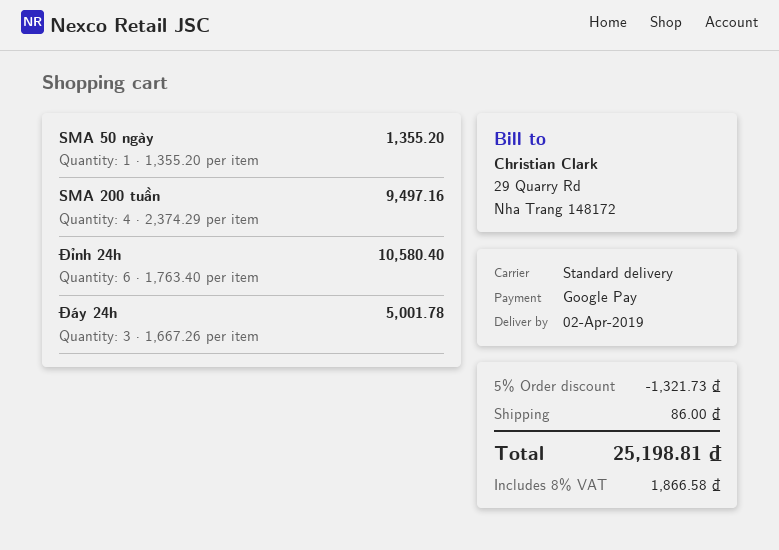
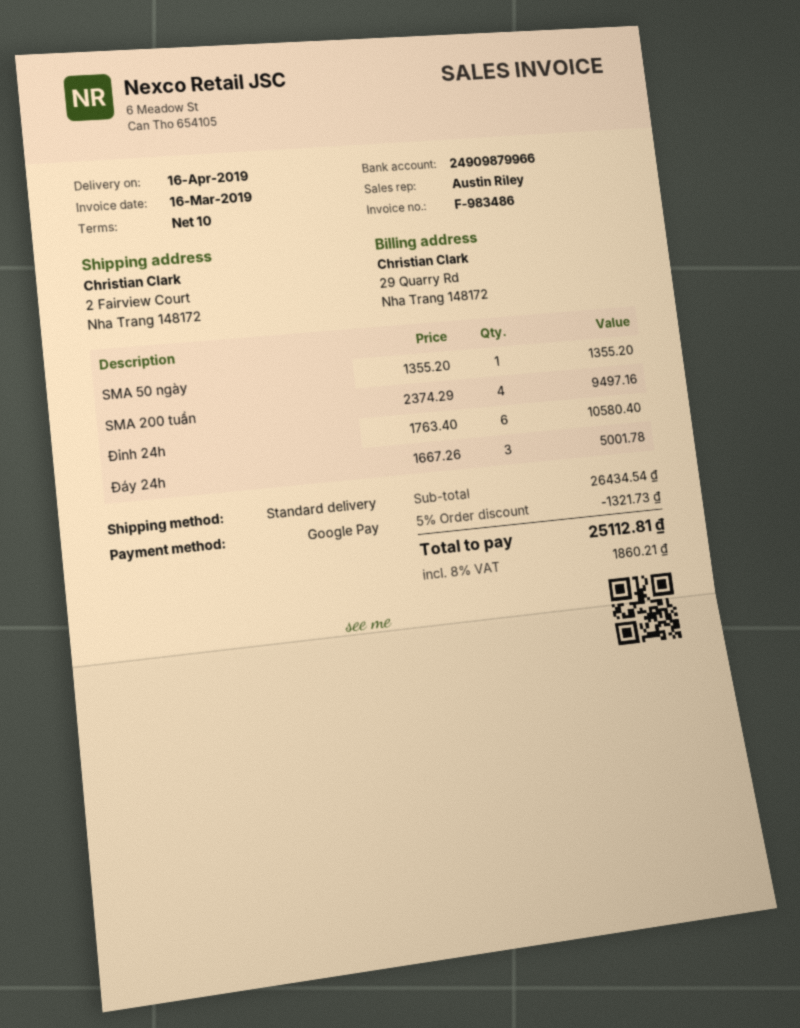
delivery date: 2019-04-02 -> 2019-04-16
shipping: 86.00 -> none
tax: 8% = 1866.58 -> 8% = 1860.21
total: 25198.81 -> 25112.81

